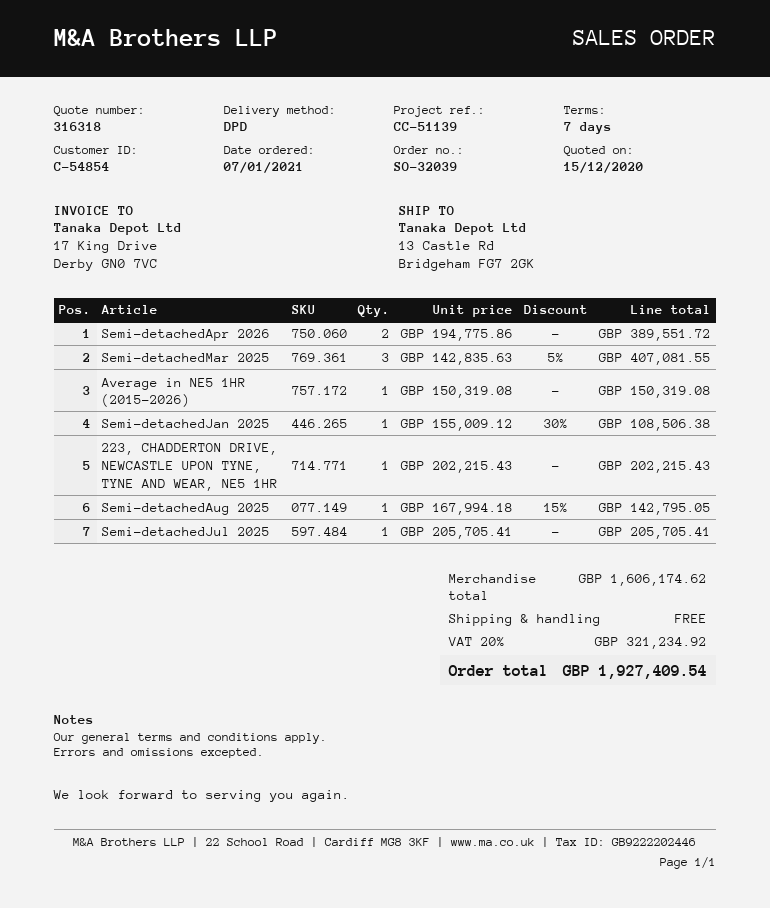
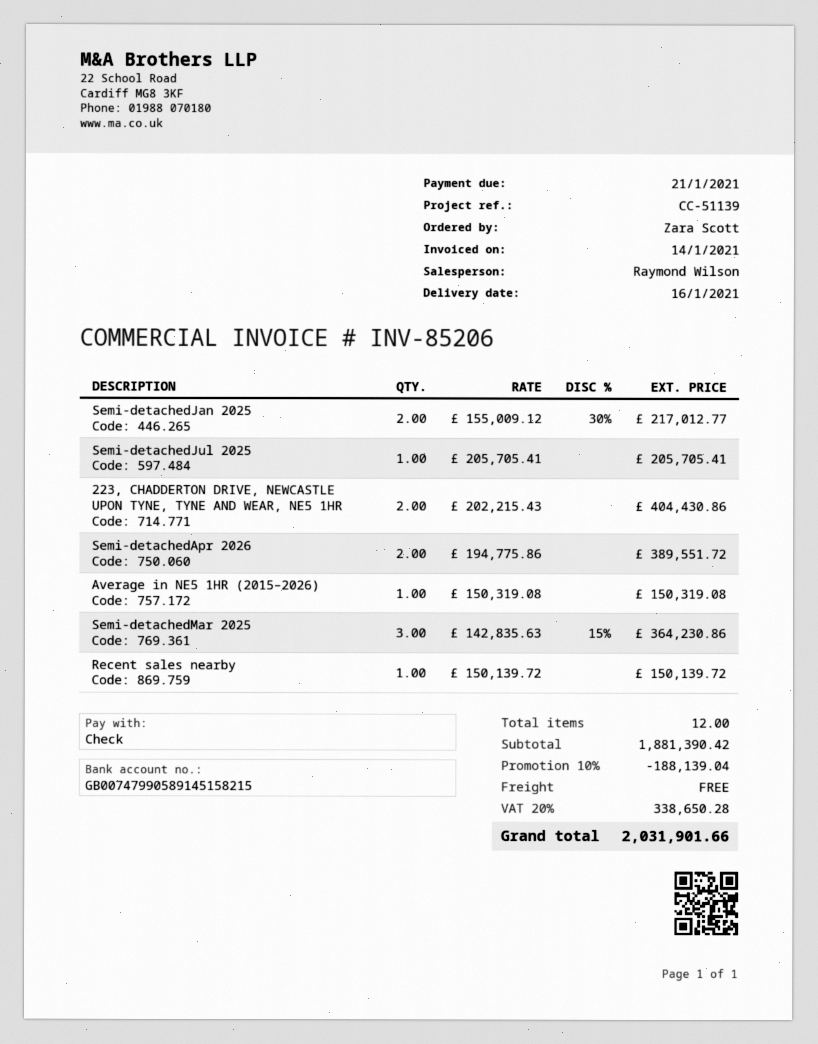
Semi-detachedMar 2025: 3 x 142835.63 - 5% = 407081.55 -> 3 x 142835.63 - 15% = 364230.86
Semi-detachedJan 2025: 1 x 155009.12 - 30% = 108506.38 -> 2 x 155009.12 - 30% = 217012.77
223, CHADDERTON DRIVE, NEWCASTLE UPON TYNE, TYNE AND WEAR, NE5 1HR: 1 x 202215.43 = 202215.43 -> 2 x 202215.43 = 404430.86
Semi-detachedAug 2025: 1 x 167994.18 - 15% = 142795.05 -> none
Recent sales nearby: none -> 1 x 150139.72 = 150139.72
subtotal: 1606174.62 -> 1881390.42
discount: none -> 10% = 188139.04
tax: 20% = 321234.92 -> 20% = 338650.28
total: 1927409.54 -> 2031901.66

